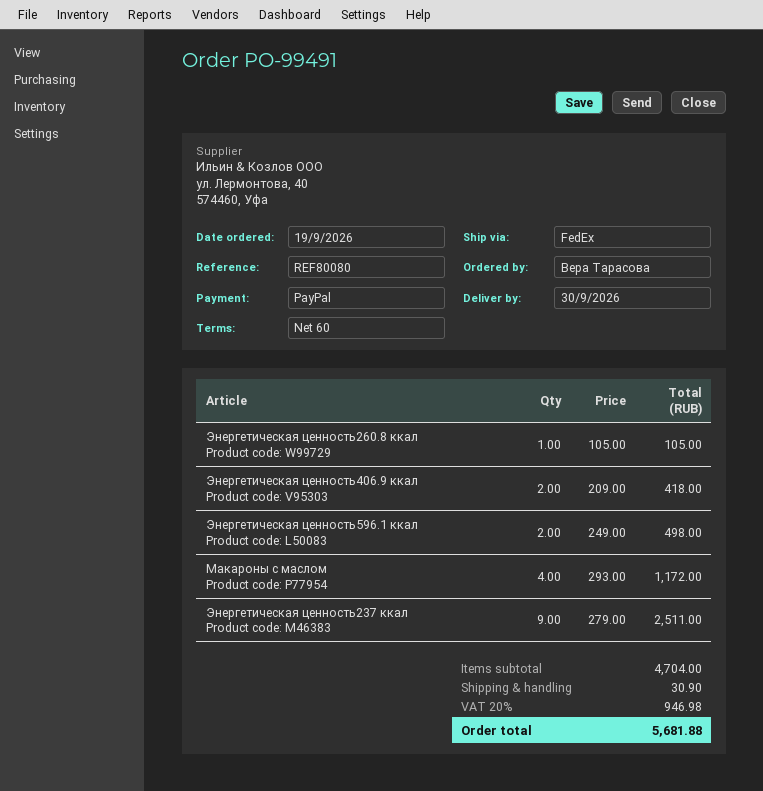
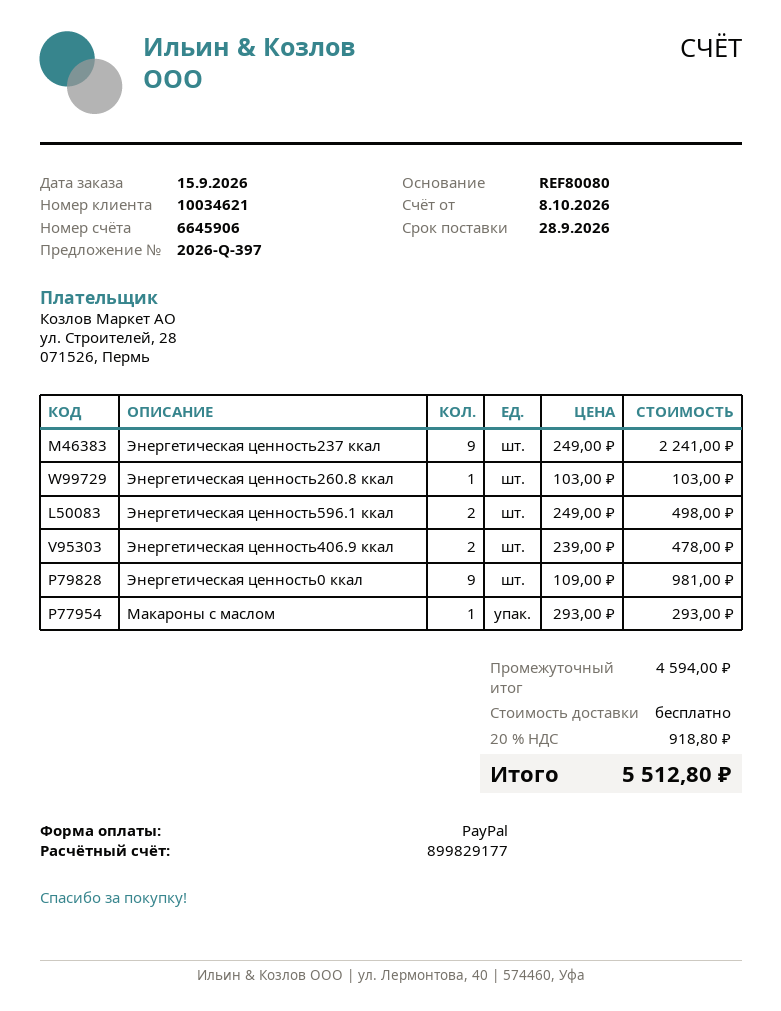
order date: 2026-09-19 -> 2026-09-15
delivery date: 2026-09-30 -> 2026-09-28
Энергетическая ценность260.8 ккал: 1 x 105.00 = 105.00 -> 1 x 103.00 = 103.00
Энергетическая ценность406.9 ккал: 2 x 209.00 = 418.00 -> 2 x 239.00 = 478.00
Макароны с маслом: 4 x 293.00 = 1172.00 -> 1 x 293.00 = 293.00
Энергетическая ценность237 ккал: 9 x 279.00 = 2511.00 -> 9 x 249.00 = 2241.00
Энергетическая ценность0 ккал: none -> 9 x 109.00 = 981.00
subtotal: 4704.00 -> 4594.00
shipping: 30.90 -> 0.00
tax: 20% = 946.98 -> 20% = 918.80
total: 5681.88 -> 5512.80

